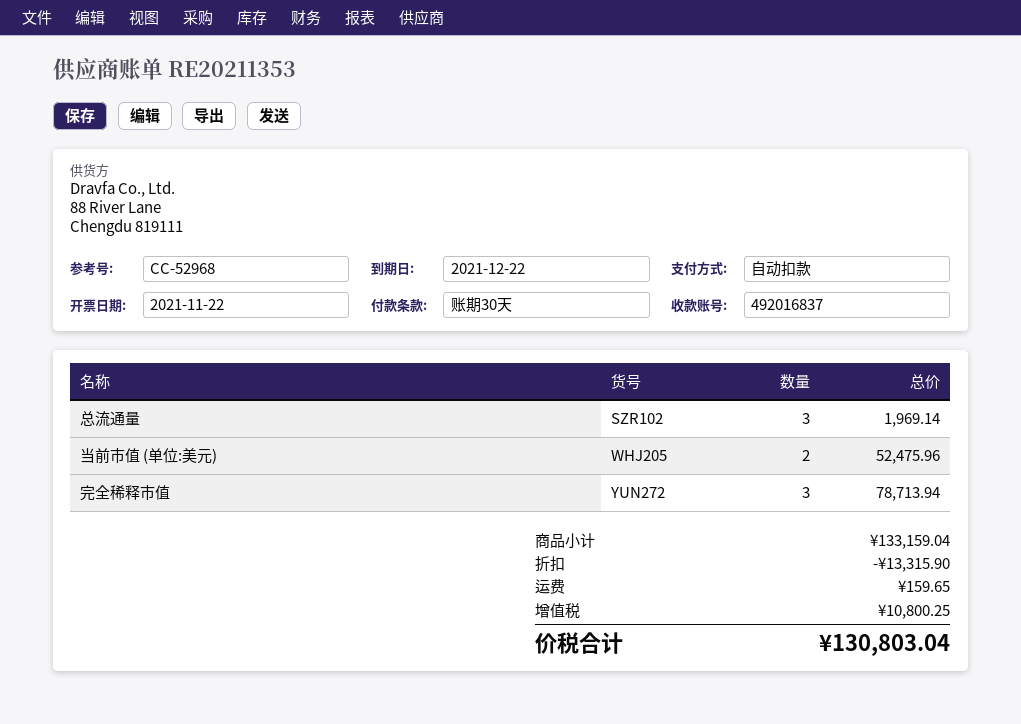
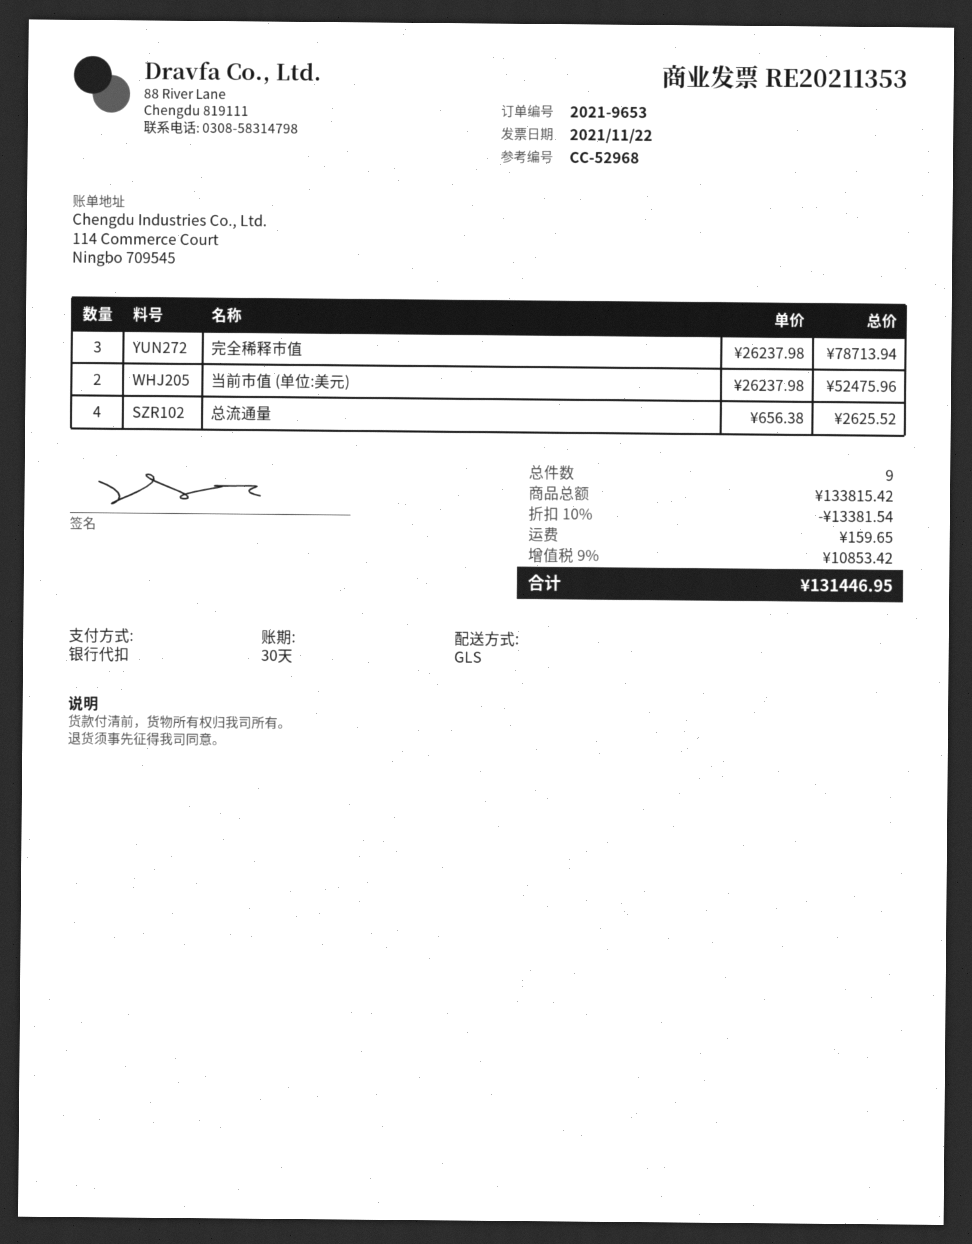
总流通量: 3 for 1969.14 -> 4 for 2625.52
subtotal: 133159.04 -> 133815.42
discount: 13315.90 -> 13381.54
tax: 10800.25 -> 10853.42
total: 130803.04 -> 131446.95

